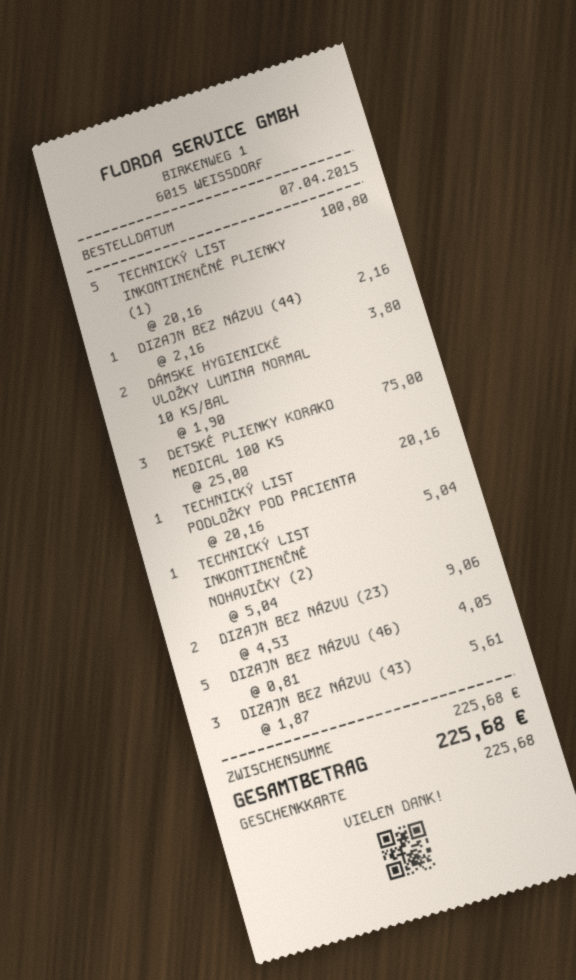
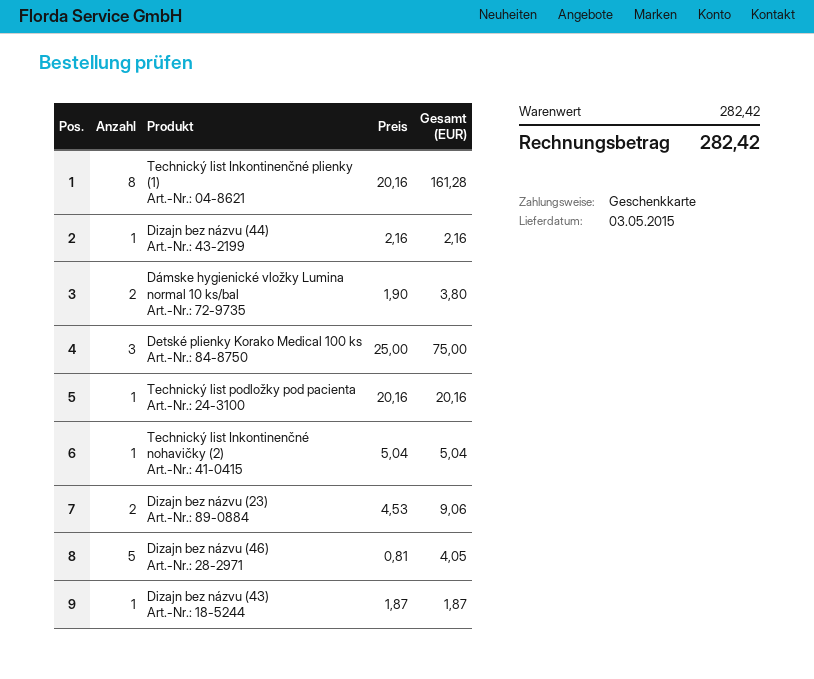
TECHNICKÝ LIST INKONTINENČNÉ PLIENKY (1): 5 x 20.16 = 100.80 -> 8 x 20.16 = 161.28
DIZAJN BEZ NÁZVU (43): 3 x 1.87 = 5.61 -> 1 x 1.87 = 1.87
subtotal: 225.68 -> 282.42
total: 225.68 -> 282.42

